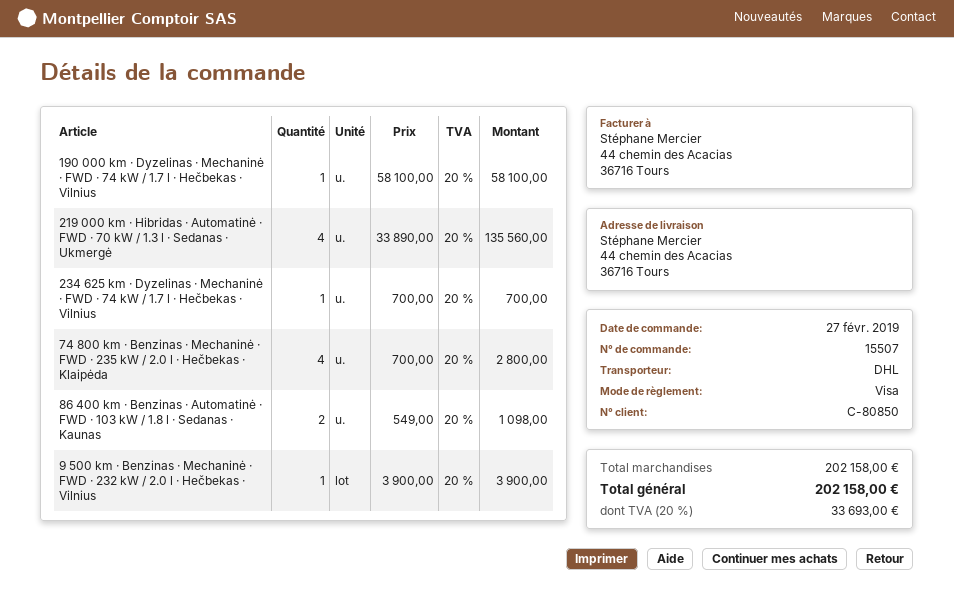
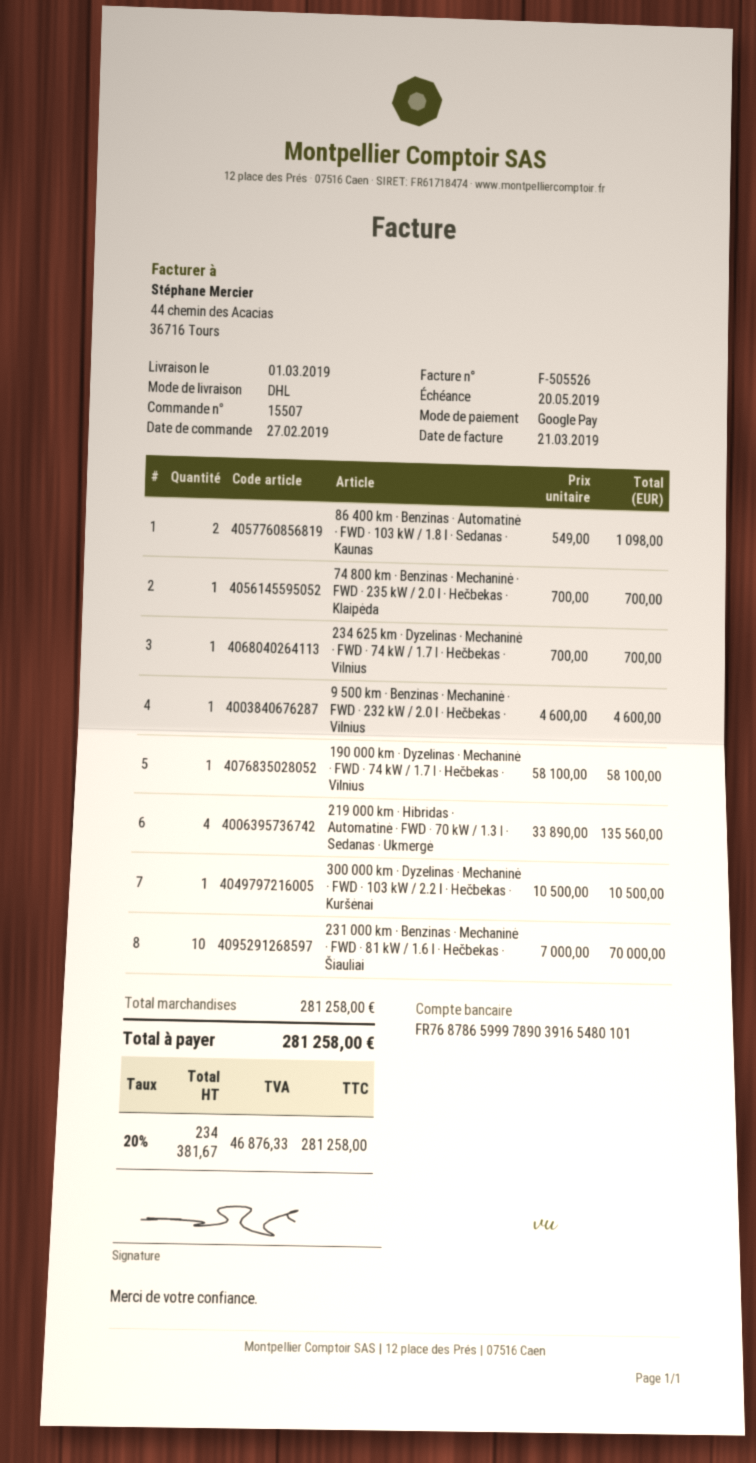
payment method: Visa -> Google Pay
74 800 km · Benzinas · Mechaninė · FWD · 235 kW / 2.0 l · Hečbekas · Klaipėda: 4 x 700.00 = 2800.00 -> 1 x 700.00 = 700.00
9 500 km · Benzinas · Mechaninė · FWD · 232 kW / 2.0 l · Hečbekas · Vilnius: 1 x 3900.00 = 3900.00 -> 1 x 4600.00 = 4600.00
300 000 km · Dyzelinas · Mechaninė · FWD · 103 kW / 2.2 l · Hečbekas · Kuršėnai: none -> 1 x 10500.00 = 10500.00
231 000 km · Benzinas · Mechaninė · FWD · 81 kW / 1.6 l · Hečbekas · Šiauliai: none -> 10 x 7000.00 = 70000.00
subtotal: 202158.00 -> 281258.00
tax: 20% = 33693.00 -> 20% = 46876.33
total: 202158.00 -> 281258.00

